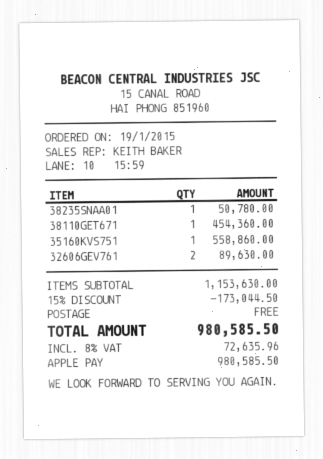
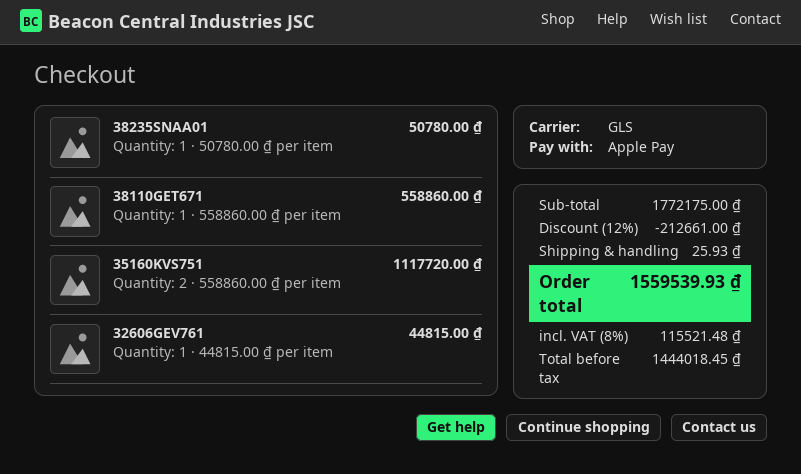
38110GET671: 1 for 454360.00 -> 1 for 558860.00
35160KVS751: 1 for 558860.00 -> 2 for 1117720.00
32606GEV761: 2 for 89630.00 -> 1 for 44815.00
subtotal: 1153630.00 -> 1772175.00
discount: 15% = 173044.50 -> 12% = 212661.00
shipping: 0.00 -> 25.93
tax: 8% = 72635.96 -> 8% = 115521.48
total: 980585.50 -> 1559539.93

